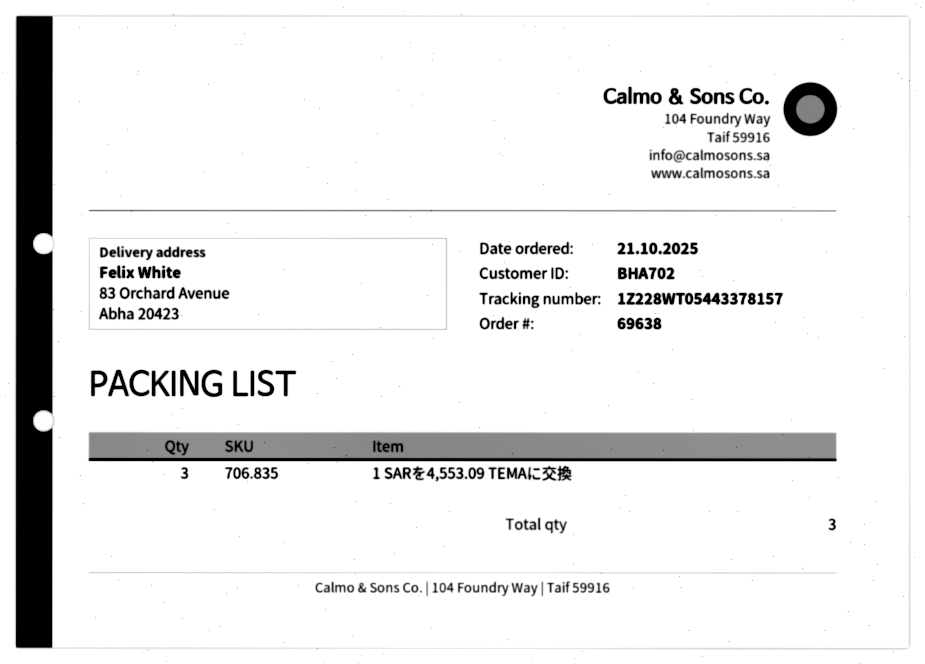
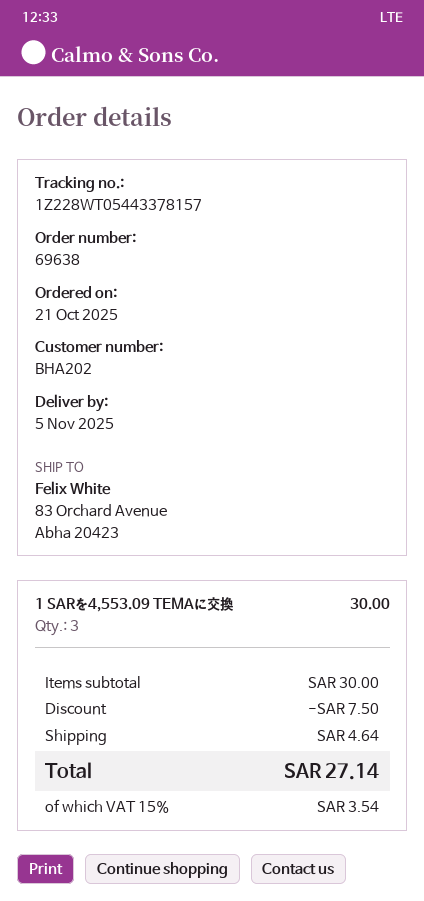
customer number: BHA702 -> BHA202

